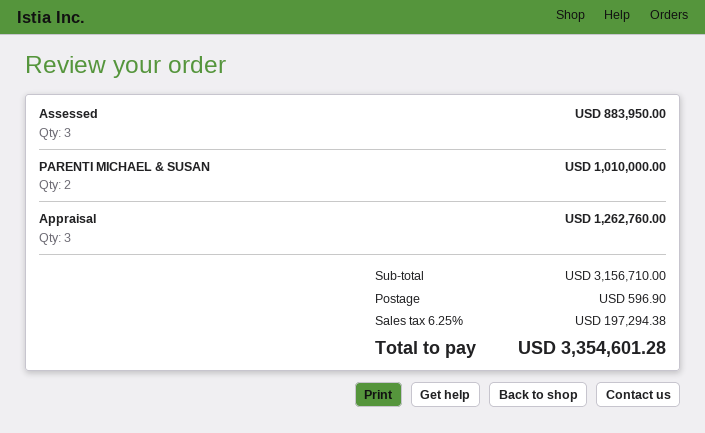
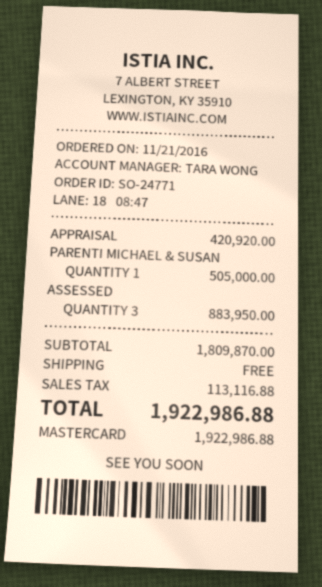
PARENTI MICHAEL & SUSAN: 2 for 1010000.00 -> 1 for 505000.00
Appraisal: 3 for 1262760.00 -> 1 for 420920.00
subtotal: 3156710.00 -> 1809870.00
shipping: 596.90 -> 0.00
tax: 197294.38 -> 113116.88
total: 3354601.28 -> 1922986.88

